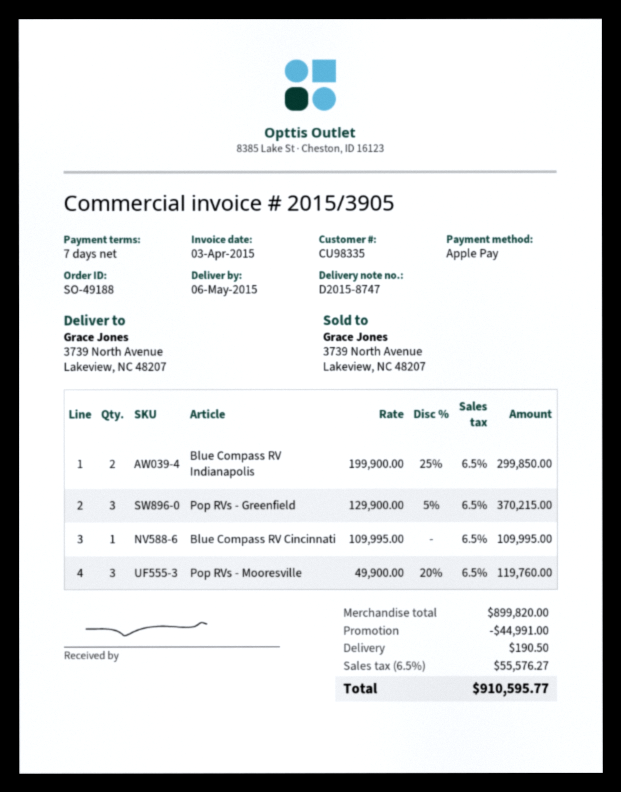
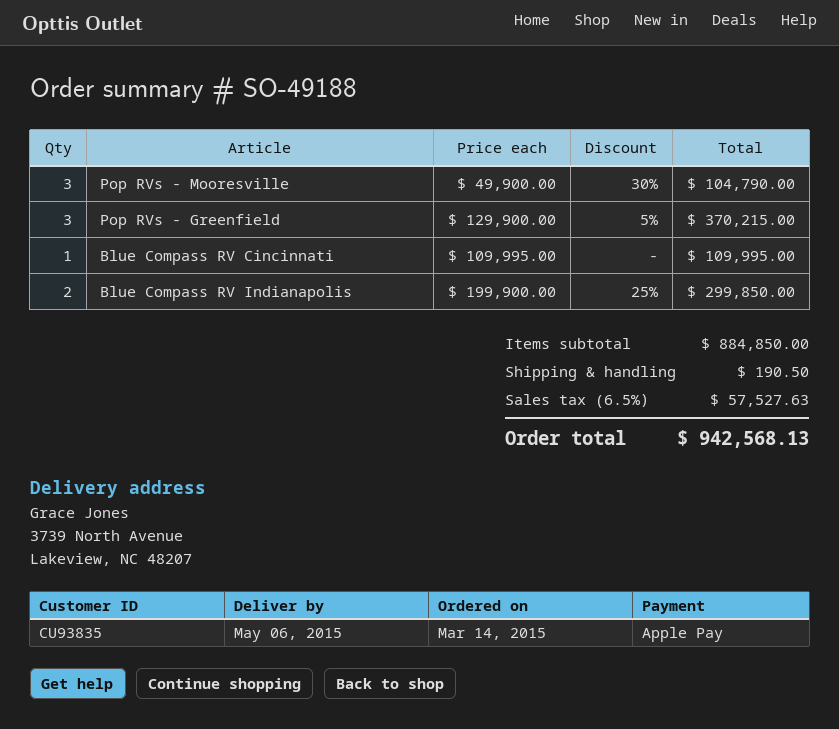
customer number: CU98335 -> CU93835
Pop RVs - Mooresville: 3 x 49900.00 - 20% = 119760.00 -> 3 x 49900.00 - 30% = 104790.00
subtotal: 899820.00 -> 884850.00
discount: 44991.00 -> none
tax: 6.5% = 55576.27 -> 6.5% = 57527.63
total: 910595.77 -> 942568.13

